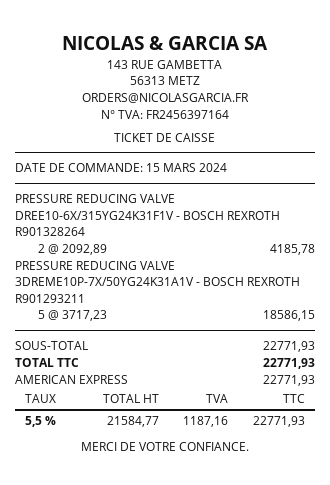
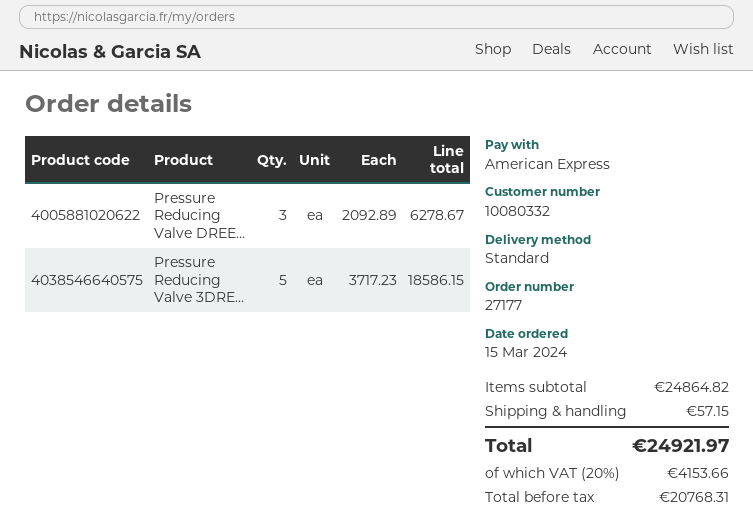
PRESSURE REDUCING VALVE DREE10-6X/315YG24K31F1V - BOSCH REXROTH R901328264: 2 x 2092.89 = 4185.78 -> 3 x 2092.89 = 6278.67
subtotal: 22771.93 -> 24864.82
shipping: none -> 57.15
net: 21584.77 -> 20768.31
tax: 5.5% = 1187.16 -> 20% = 4153.66
total: 22771.93 -> 24921.97

